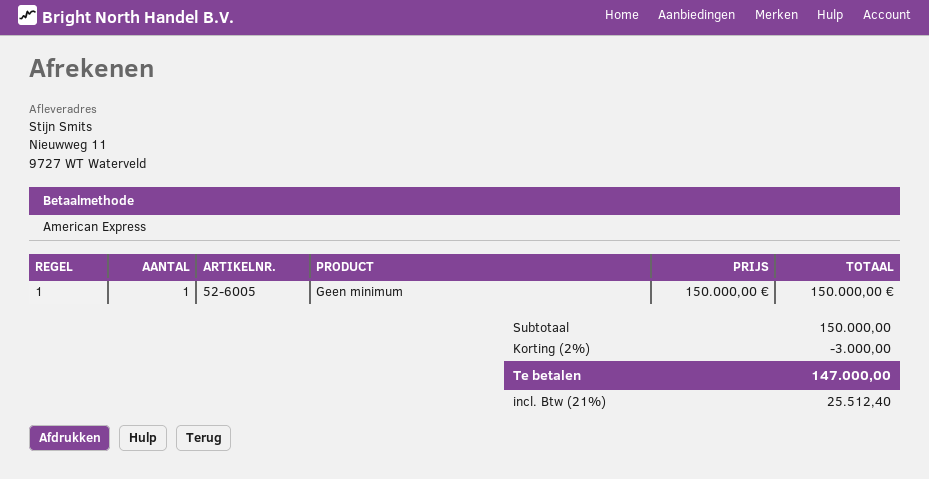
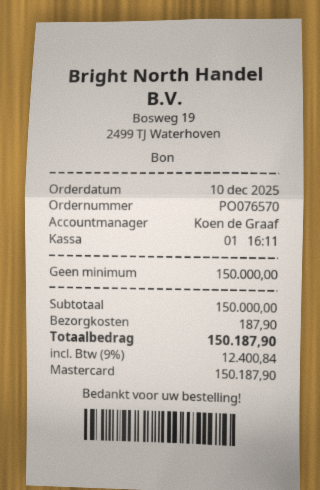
payment method: American Express -> Mastercard
discount: 2% = 3000.00 -> none
shipping: none -> 187.90
tax: 21% = 25512.40 -> 9% = 12400.84
total: 147000.00 -> 150187.90

